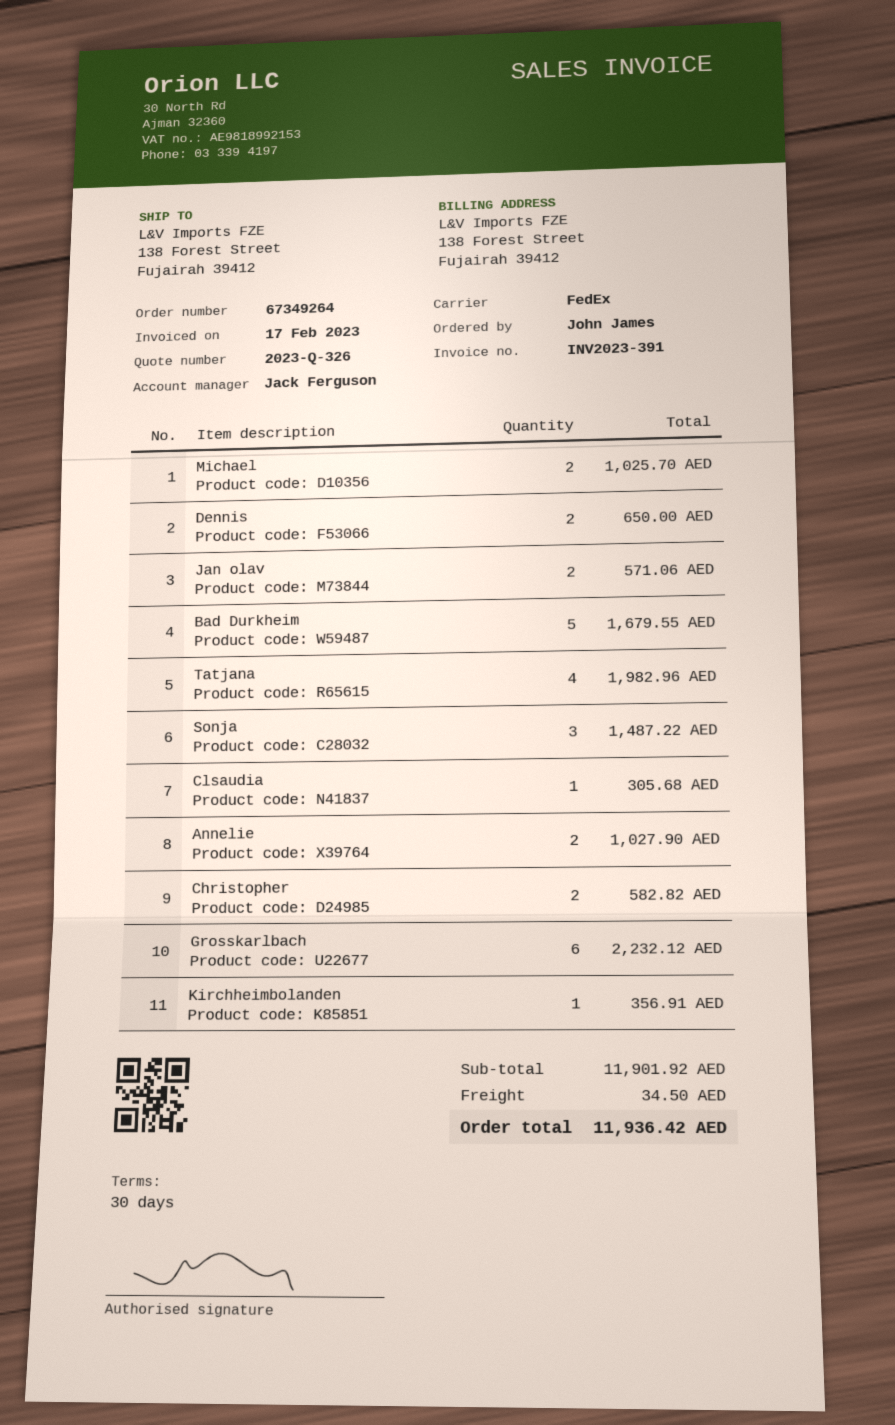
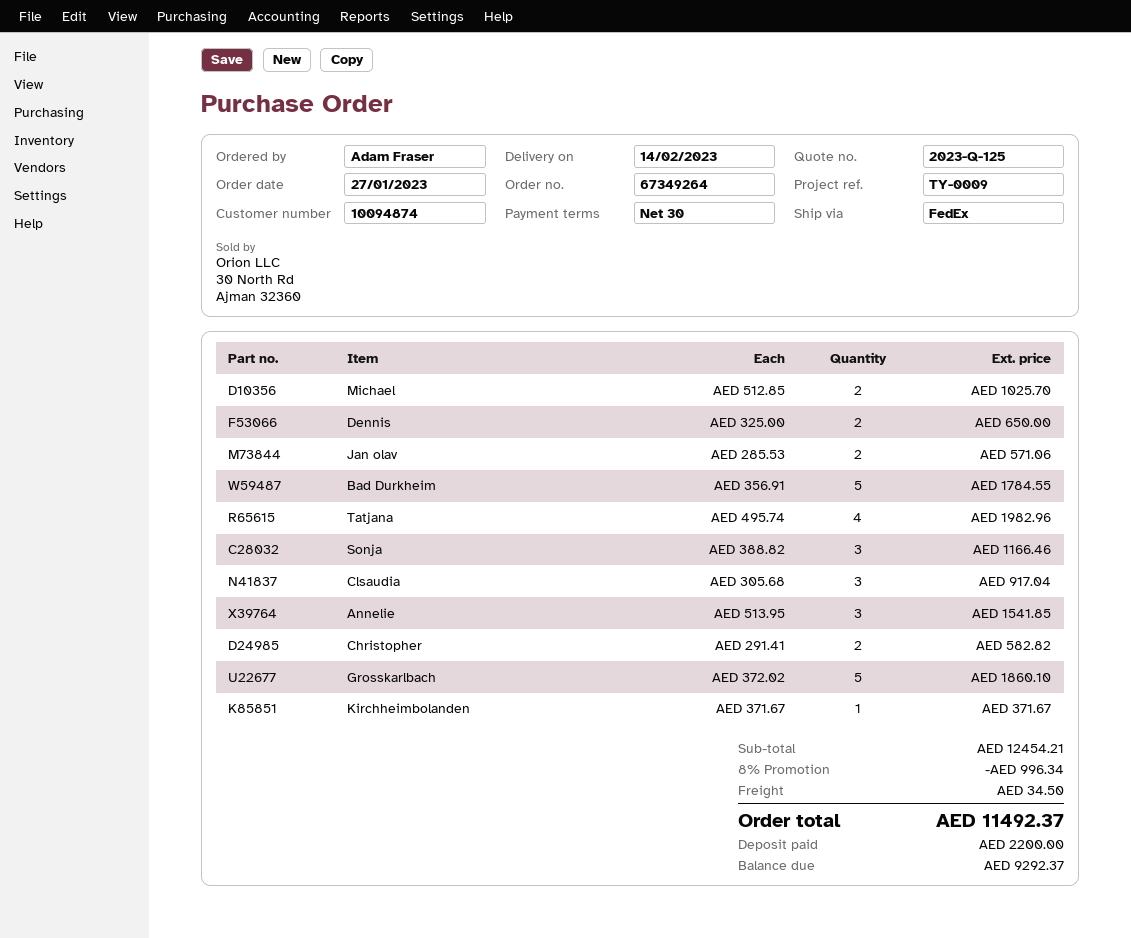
quote number: 2023-Q-326 -> 2023-Q-125
ordered by: John James -> Adam Fraser
Bad Durkheim: 5 for 1679.55 -> 5 for 1784.55
Sonja: 3 for 1487.22 -> 3 for 1166.46
Clsaudia: 1 for 305.68 -> 3 for 917.04
Annelie: 2 for 1027.90 -> 3 for 1541.85
Grosskarlbach: 6 for 2232.12 -> 5 for 1860.10
Kirchheimbolanden: 1 for 356.91 -> 1 for 371.67
subtotal: 11901.92 -> 12454.21
discount: none -> 8% = 996.34
total: 11936.42 -> 11492.37

